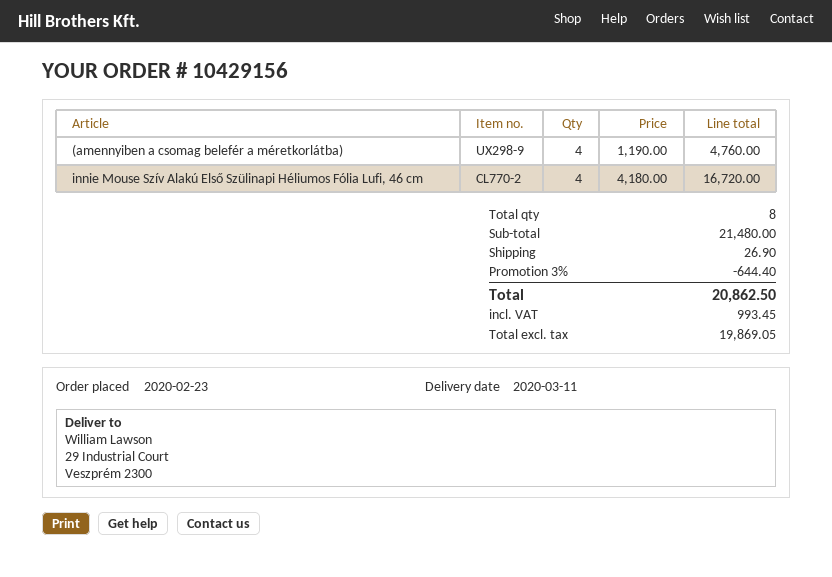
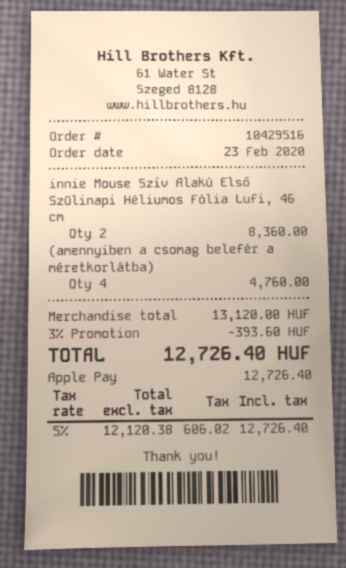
order number: 10429156 -> 10429516
innie Mouse Szív Alakú Első Szülinapi Héliumos Fólia Lufi, 46 cm: 4 for 16720.00 -> 2 for 8360.00
subtotal: 21480.00 -> 13120.00
discount: 3% = 644.40 -> 3% = 393.60
shipping: 26.90 -> none
net: 19869.05 -> 12120.38
tax: 993.45 -> 606.02
total: 20862.50 -> 12726.40

